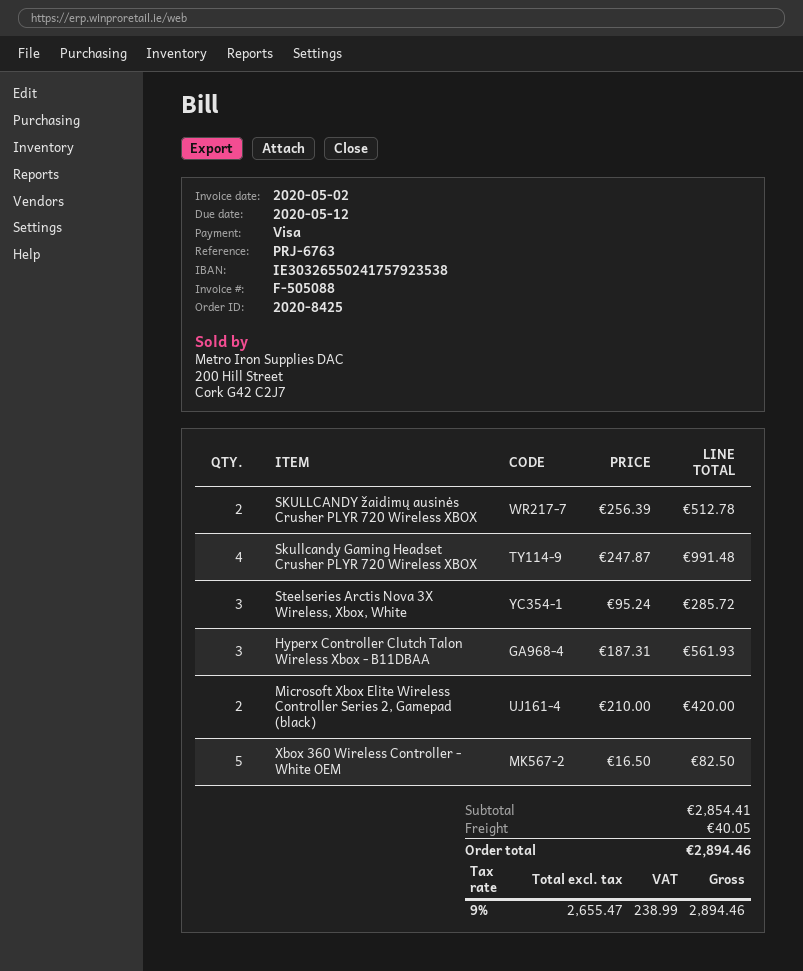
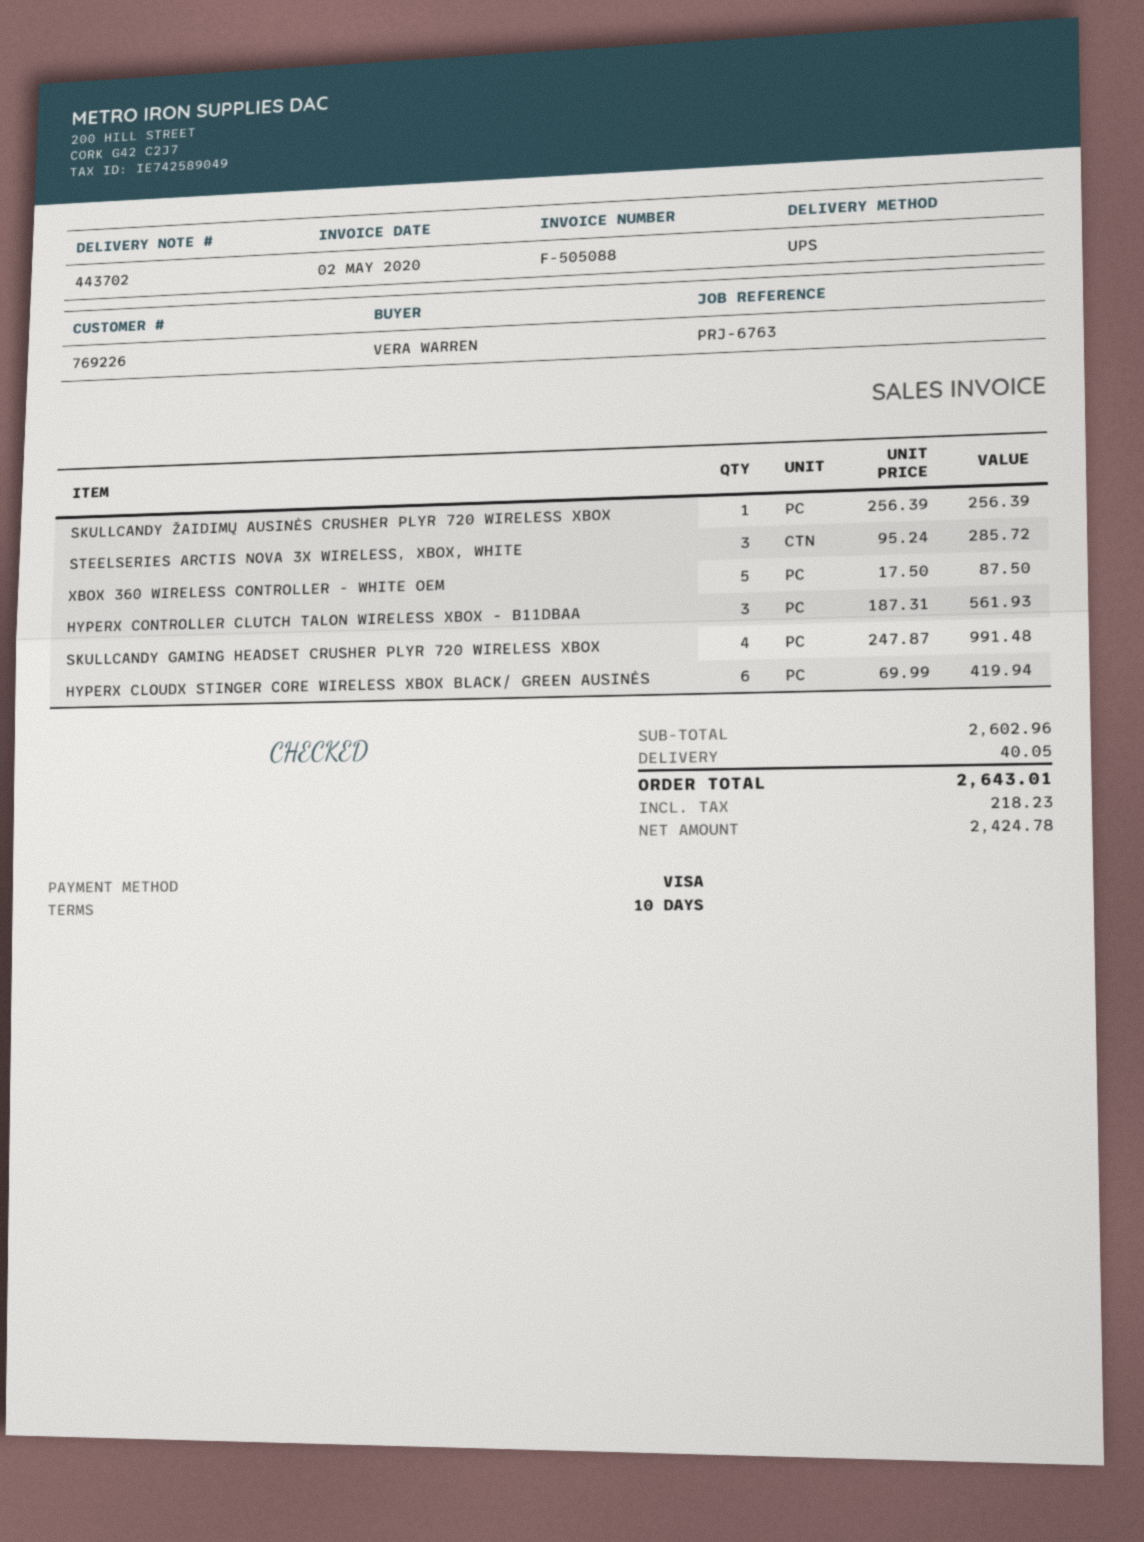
SKULLCANDY žaidimų ausinės Crusher PLYR 720 Wireless XBOX: 2 x 256.39 = 512.78 -> 1 x 256.39 = 256.39
Microsoft Xbox Elite Wireless Controller Series 2, Gamepad (black): 2 x 210.00 = 420.00 -> none
Xbox 360 Wireless Controller - White OEM: 5 x 16.50 = 82.50 -> 5 x 17.50 = 87.50
HYPERX CLOUDX STINGER CORE WIRELESS XBOX BLACK/ GREEN AUSINĖS: none -> 6 x 69.99 = 419.94
subtotal: 2854.41 -> 2602.96
net: 2655.47 -> 2424.78
tax: 238.99 -> 218.23
total: 2894.46 -> 2643.01

